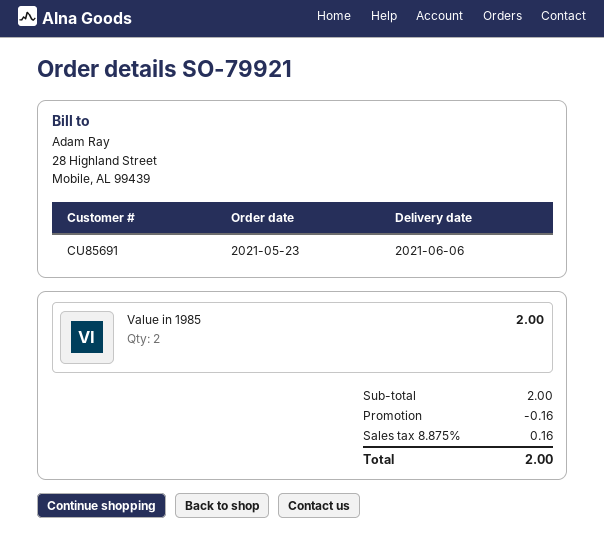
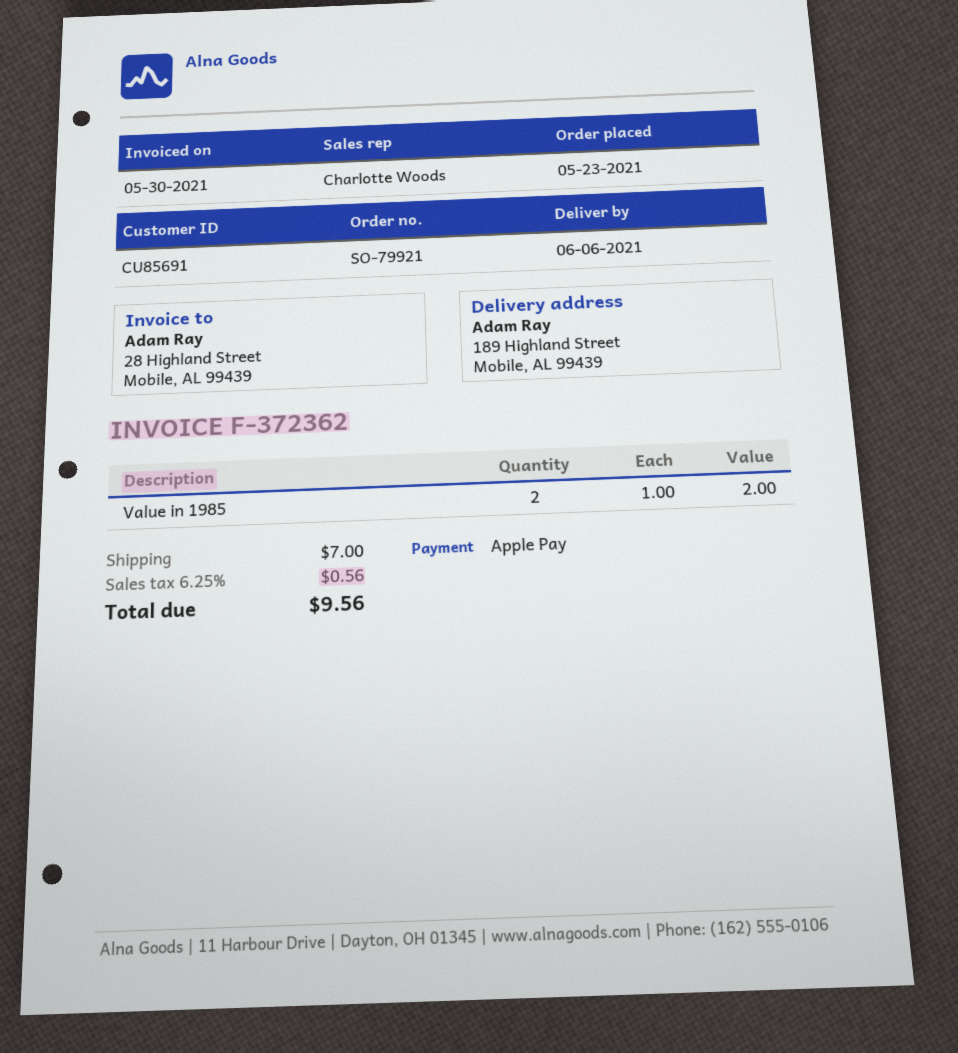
discount: 0.16 -> none
shipping: none -> 7.00
tax: 8.875% = 0.16 -> 6.25% = 0.56
total: 2.00 -> 9.56

